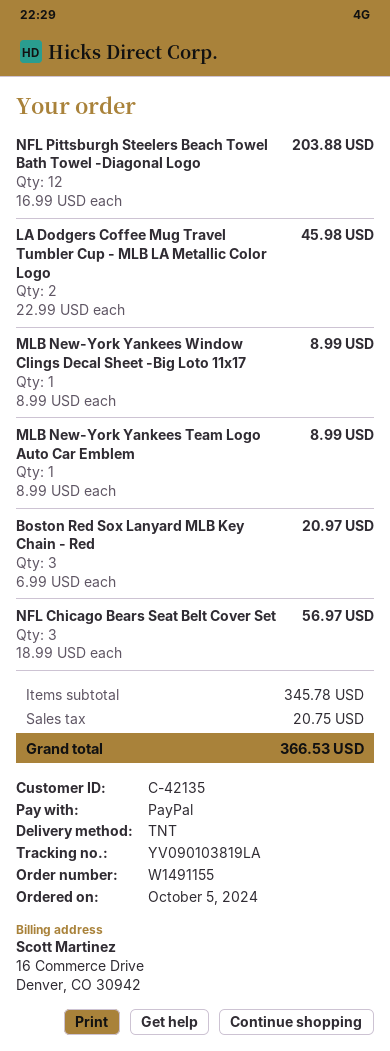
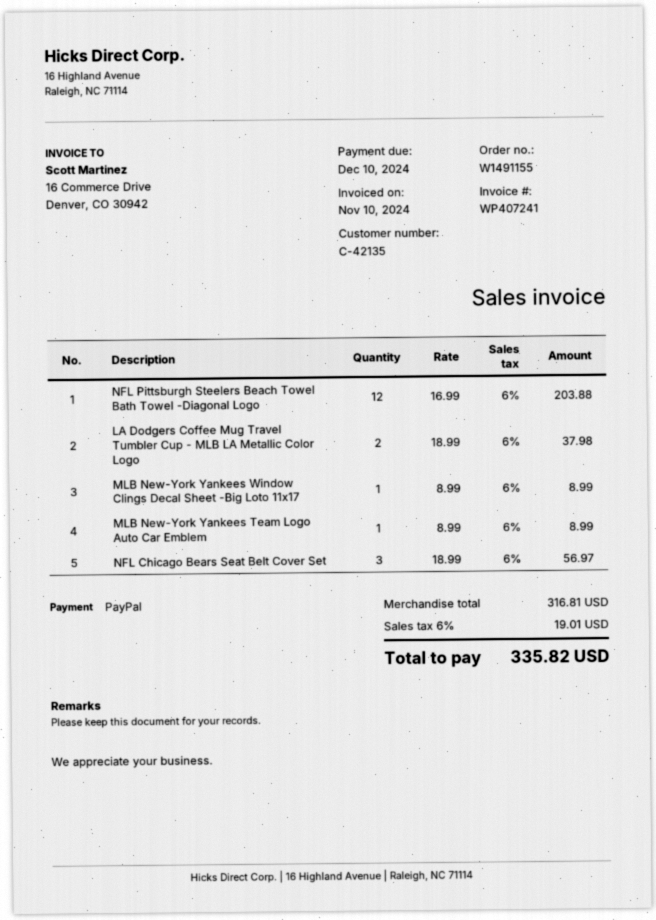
LA Dodgers Coffee Mug Travel Tumbler Cup - MLB LA Metallic Color Logo: 2 x 22.99 = 45.98 -> 2 x 18.99 = 37.98
Boston Red Sox Lanyard MLB Key Chain - Red: 3 x 6.99 = 20.97 -> none
subtotal: 345.78 -> 316.81
tax: 20.75 -> 19.01
total: 366.53 -> 335.82

